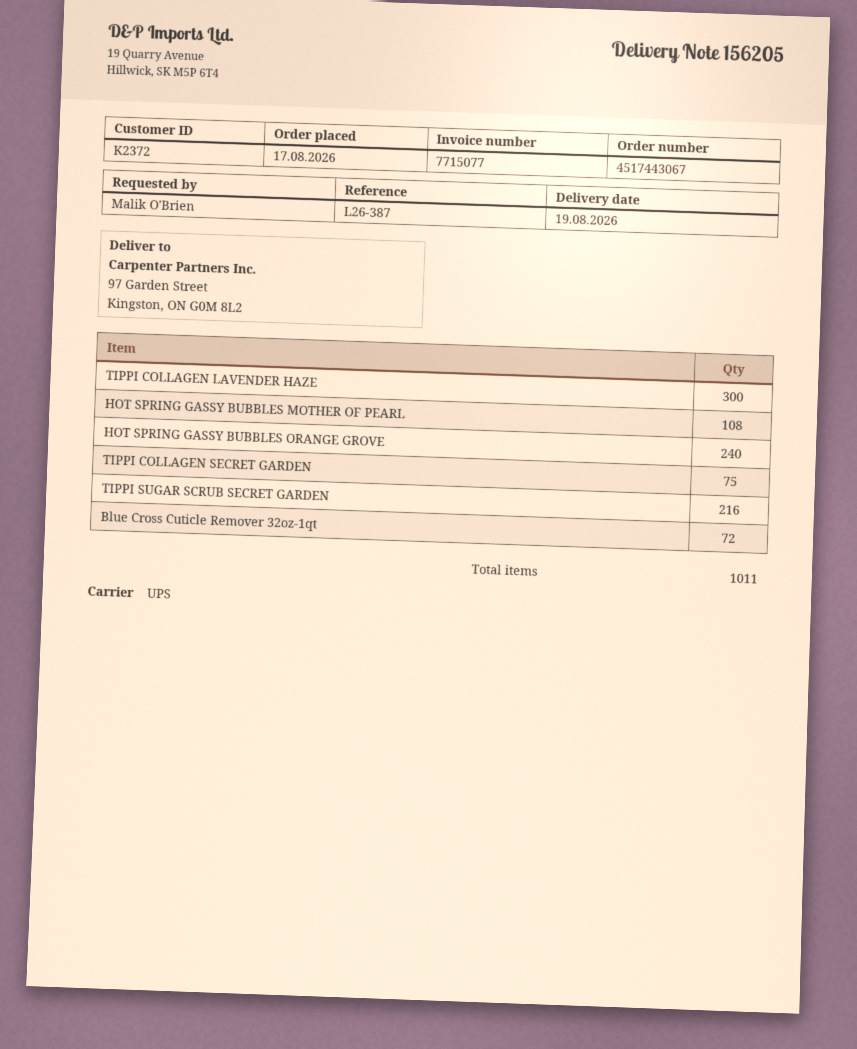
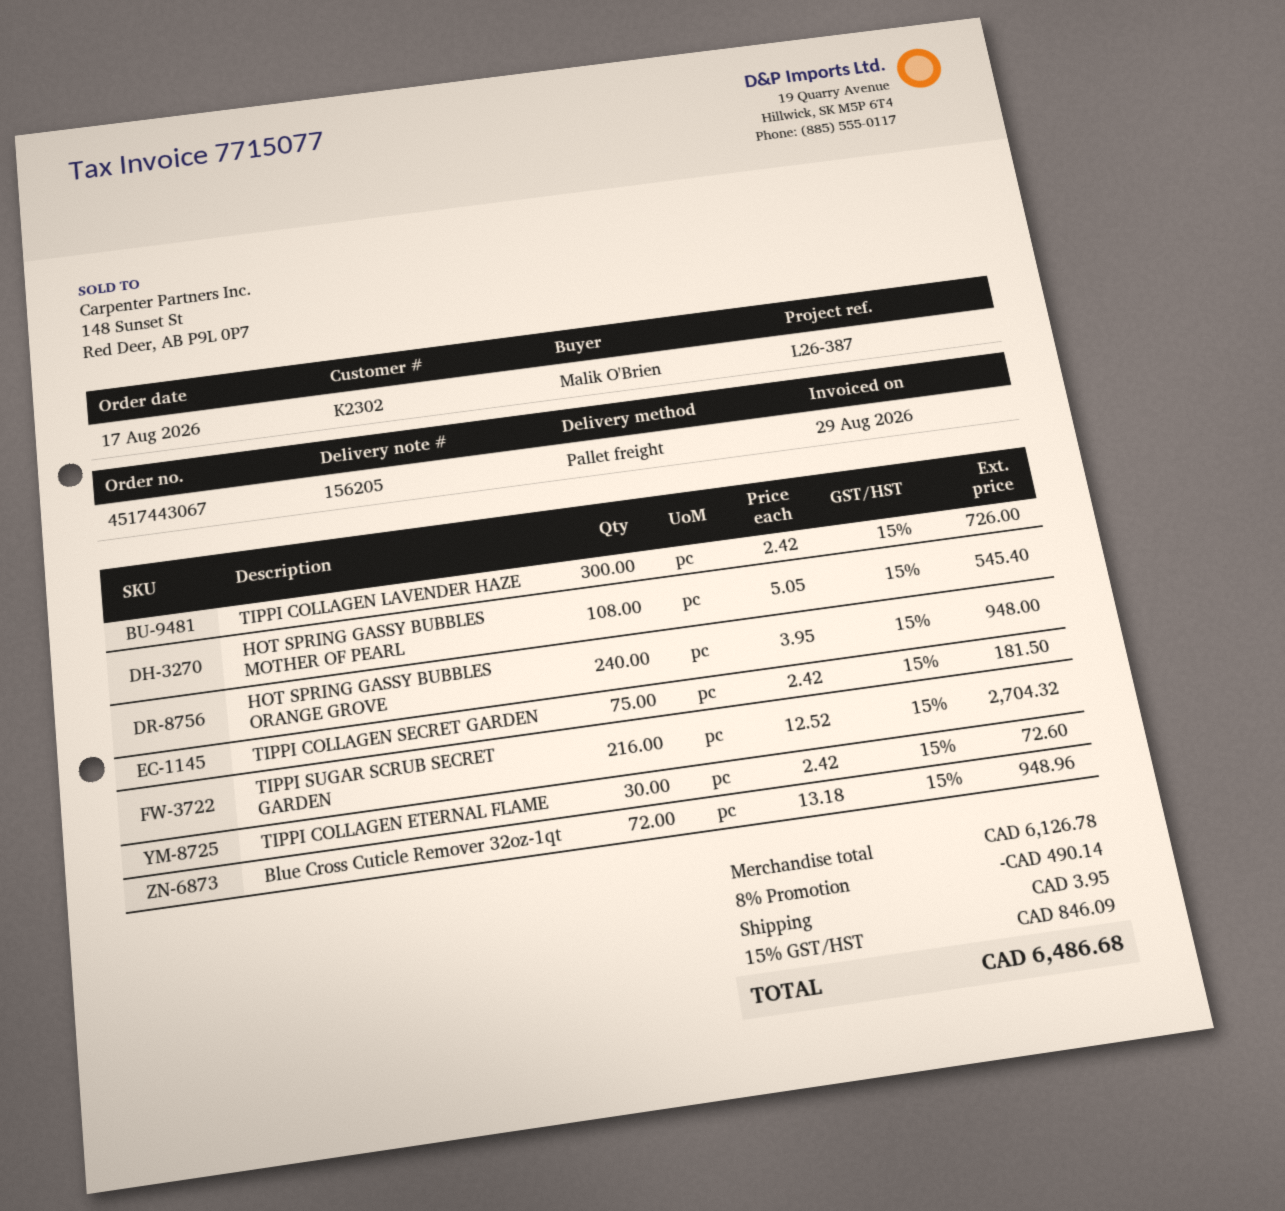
customer number: K2372 -> K2302
shipping method: UPS -> pallet freight
TIPPI COLLAGEN ETERNAL FLAME: none -> 30

